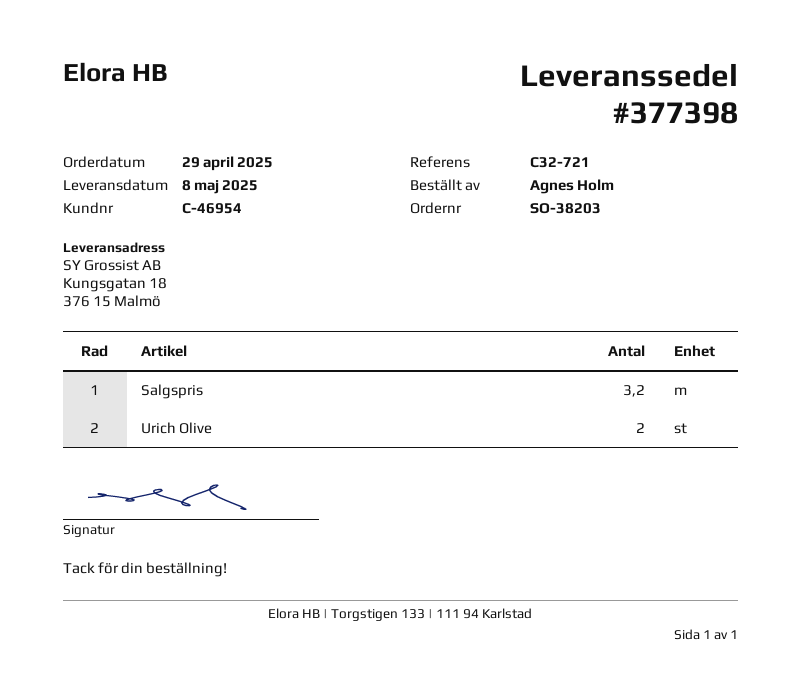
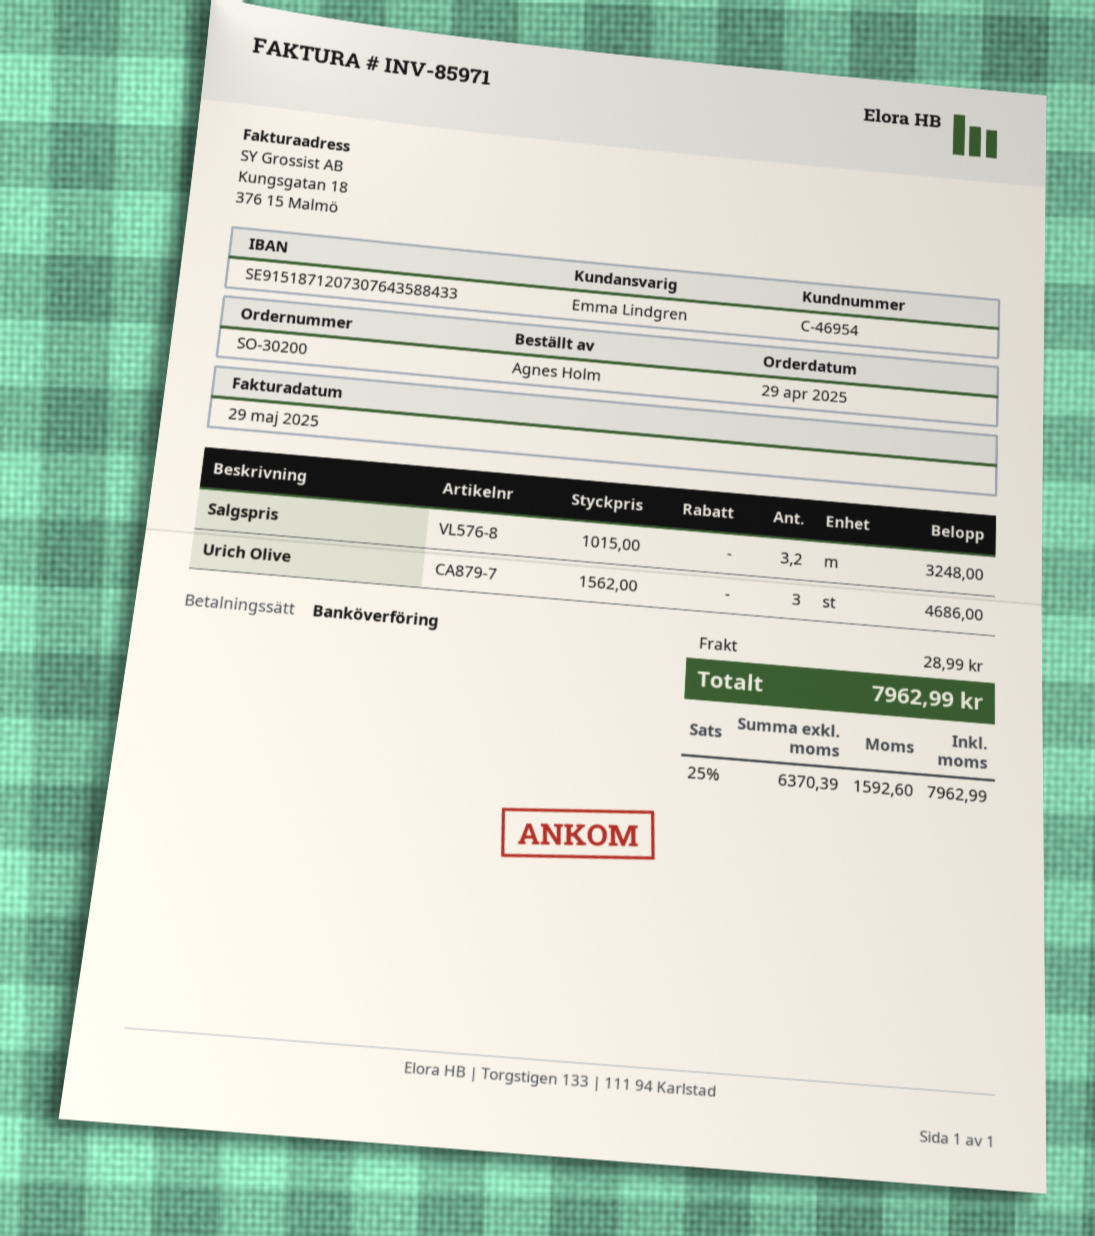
order number: SO-38203 -> SO-30200
Urich Olive: 2 -> 3

